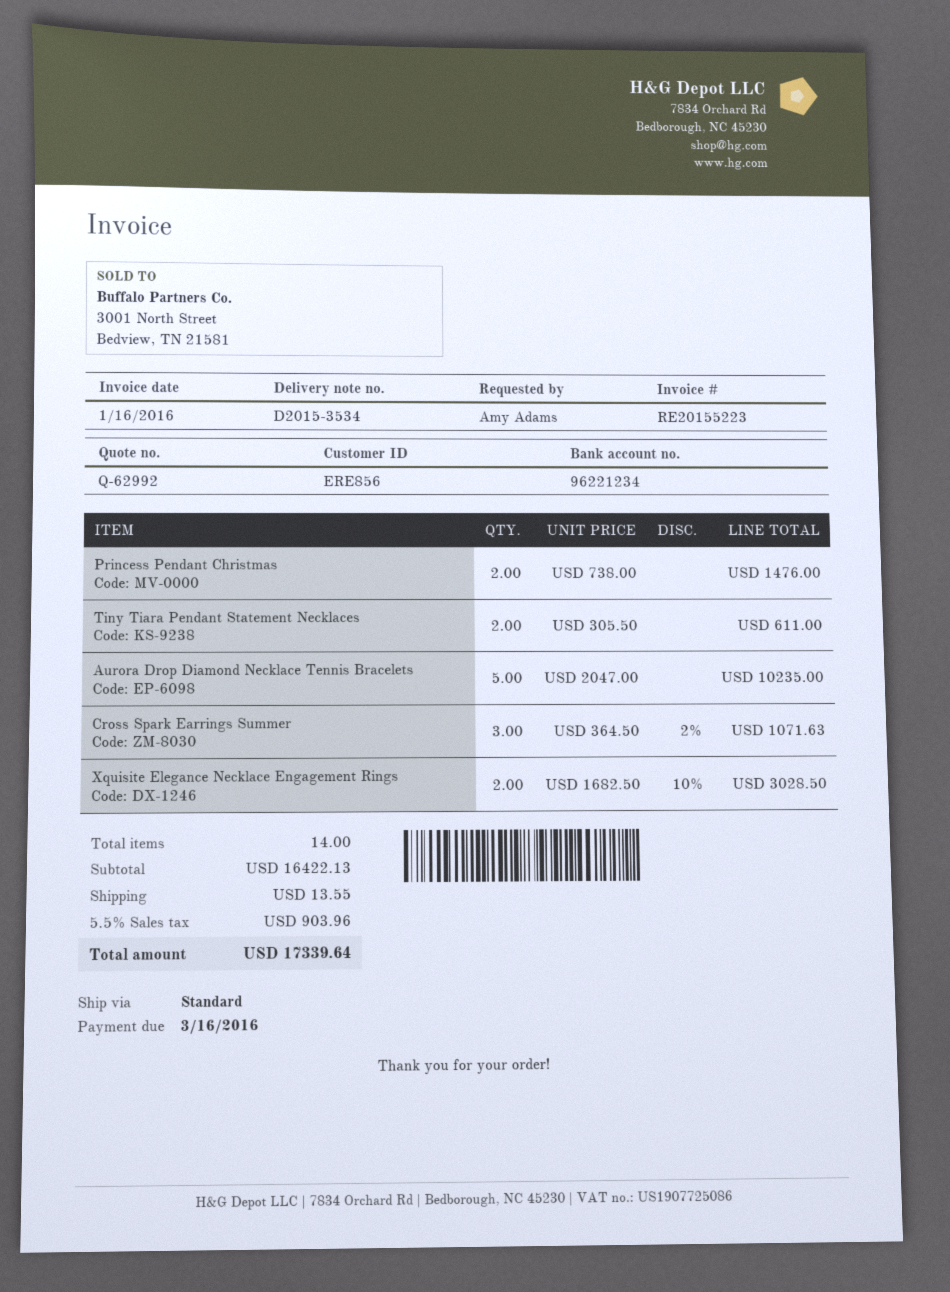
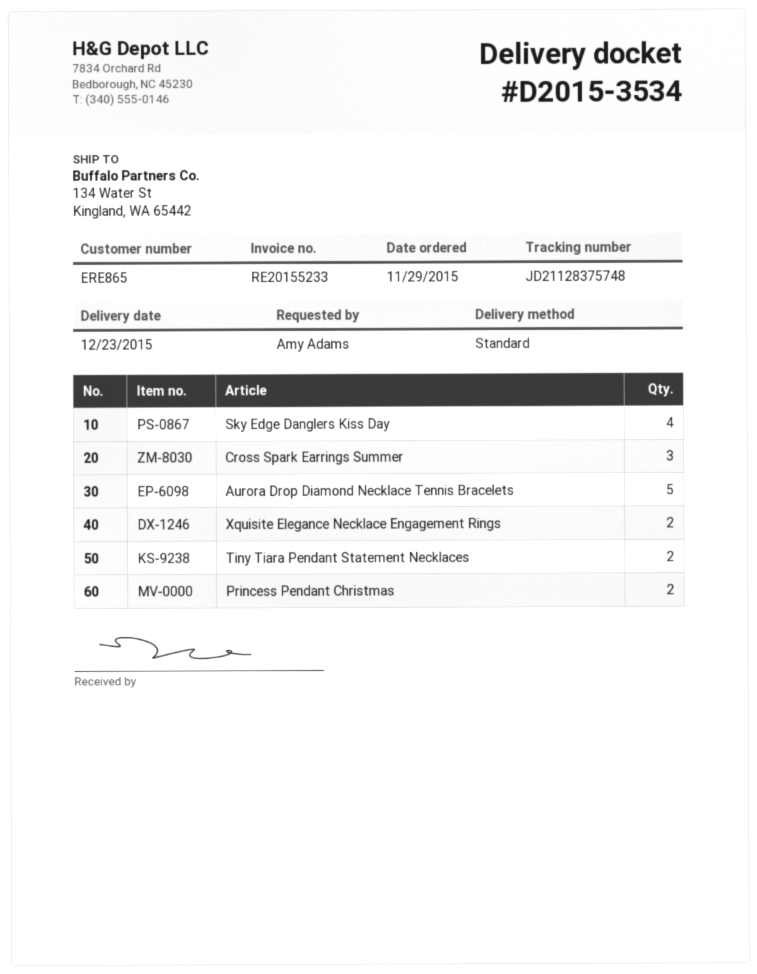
invoice number: RE20155223 -> RE20155233
customer number: ERE856 -> ERE865
Sky Edge Danglers Kiss Day: none -> 4

